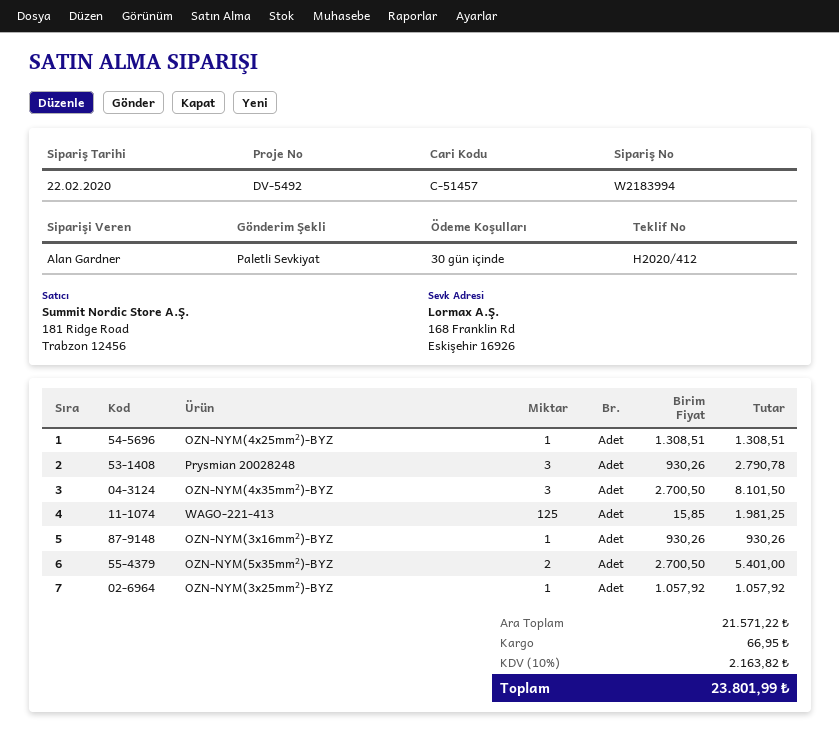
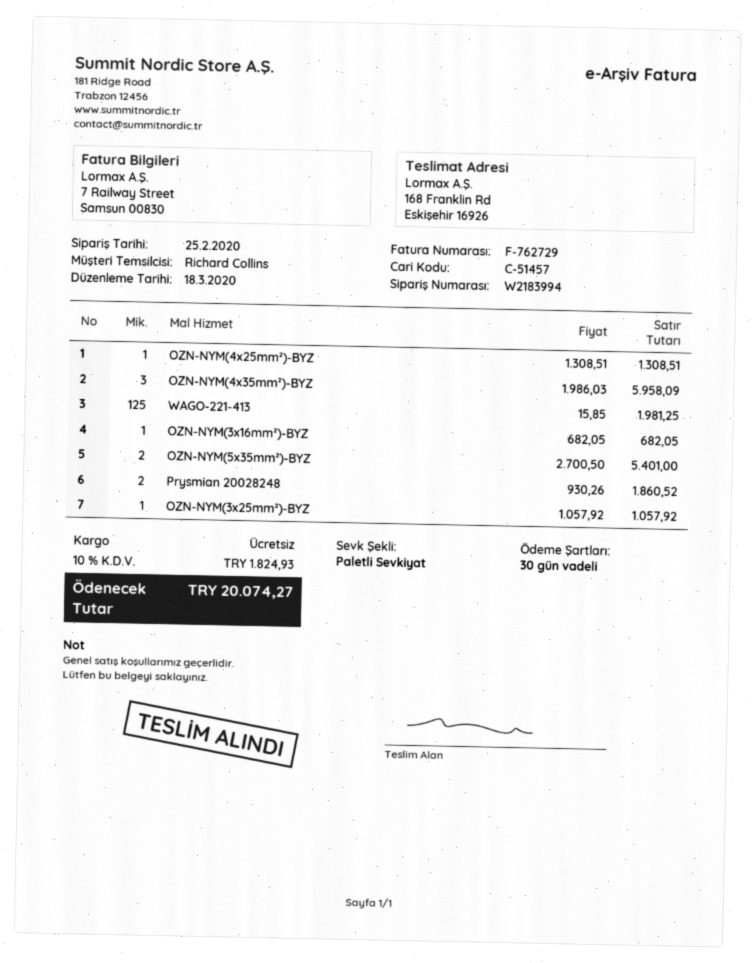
order date: 2020-02-22 -> 2020-02-25
Prysmian 20028248: 3 x 930.26 = 2790.78 -> 2 x 930.26 = 1860.52
OZN-NYM(4x35mm²)-BYZ: 3 x 2700.50 = 8101.50 -> 3 x 1986.03 = 5958.09
OZN-NYM(3x16mm²)-BYZ: 1 x 930.26 = 930.26 -> 1 x 682.05 = 682.05
shipping: 66.95 -> 0.00
tax: 10% = 2163.82 -> 10% = 1824.93
total: 23801.99 -> 20074.27

